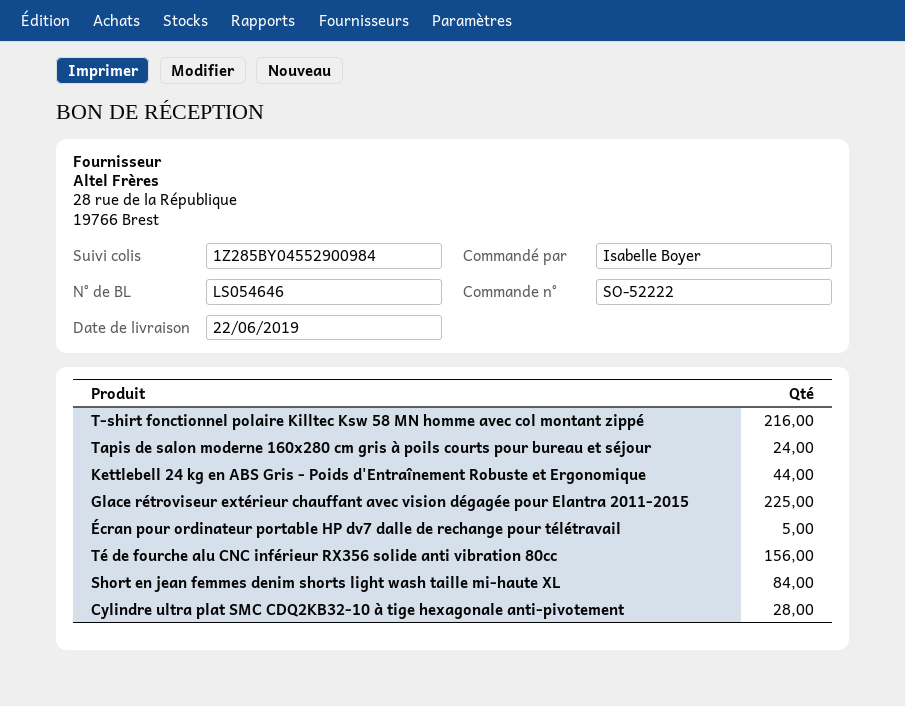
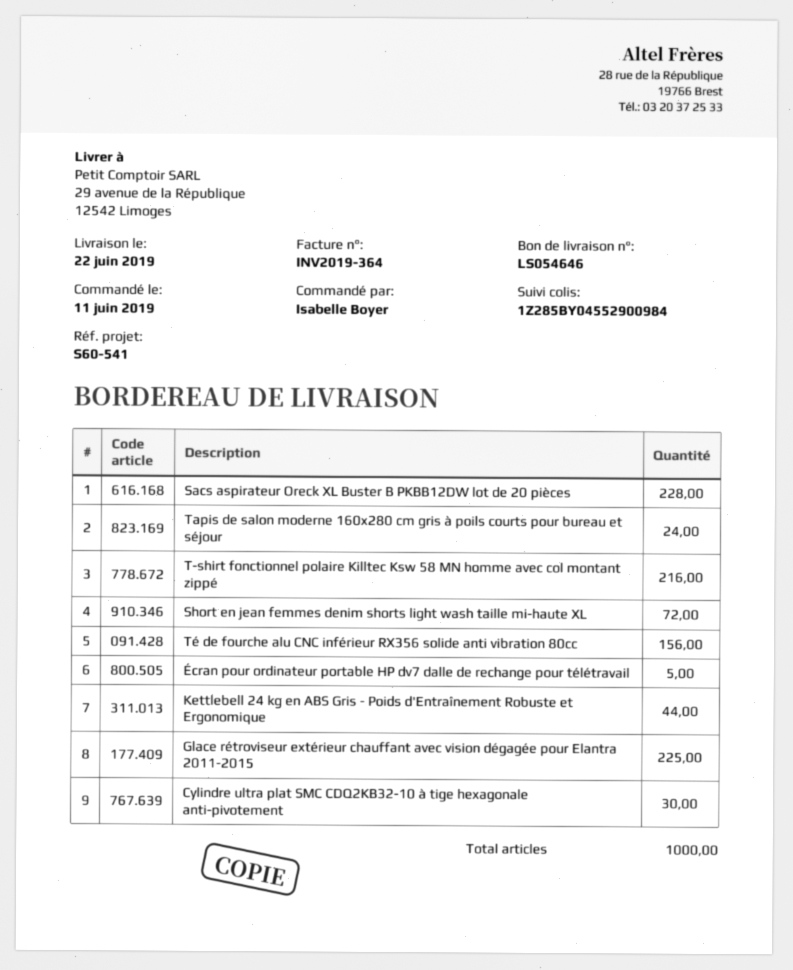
Short en jean femmes denim shorts light wash taille mi-haute XL: 84 -> 72
Cylindre ultra plat SMC CDQ2KB32-10 à tige hexagonale anti-pivotement: 28 -> 30
Sacs aspirateur Oreck XL Buster B PKBB12DW lot de 20 pièces: none -> 228

